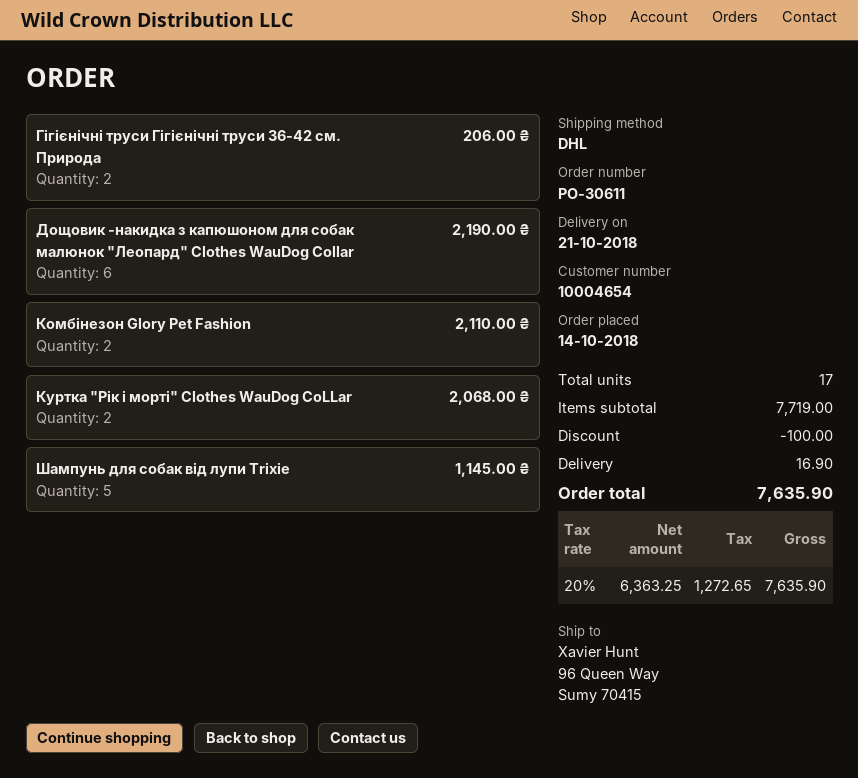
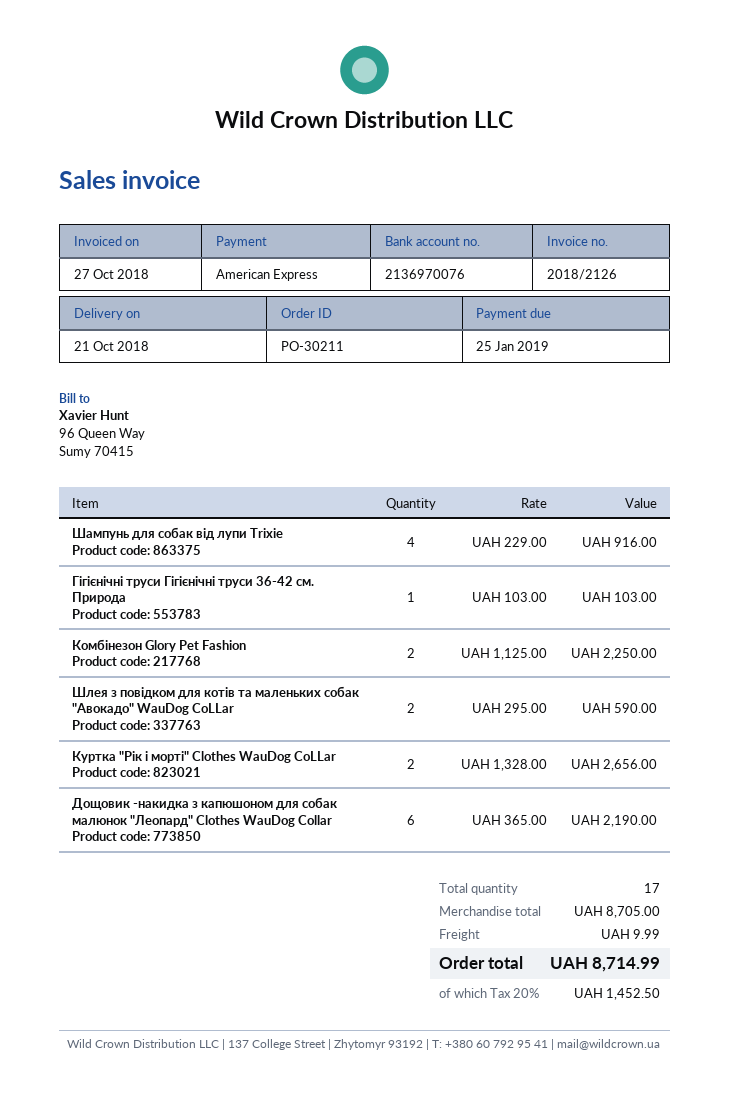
order number: PO-30611 -> PO-30211
Гігієнічні труси Гігієнічні труси 36-42 см. Природа: 2 for 206.00 -> 1 for 103.00
Комбінезон Glory Pet Fashion: 2 for 2110.00 -> 2 for 2250.00
Куртка "Рік і морті" Clothes WauDog CoLLar: 2 for 2068.00 -> 2 for 2656.00
Шампунь для собак від лупи Trixie: 5 for 1145.00 -> 4 for 916.00
Шлея з повідком для котів та маленьких собак "Авокадо" WauDog CoLLar: none -> 2 for 590.00
subtotal: 7719.00 -> 8705.00
discount: 100.00 -> none
shipping: 16.90 -> 9.99
tax: 20% = 1272.65 -> 20% = 1452.50
total: 7635.90 -> 8714.99

